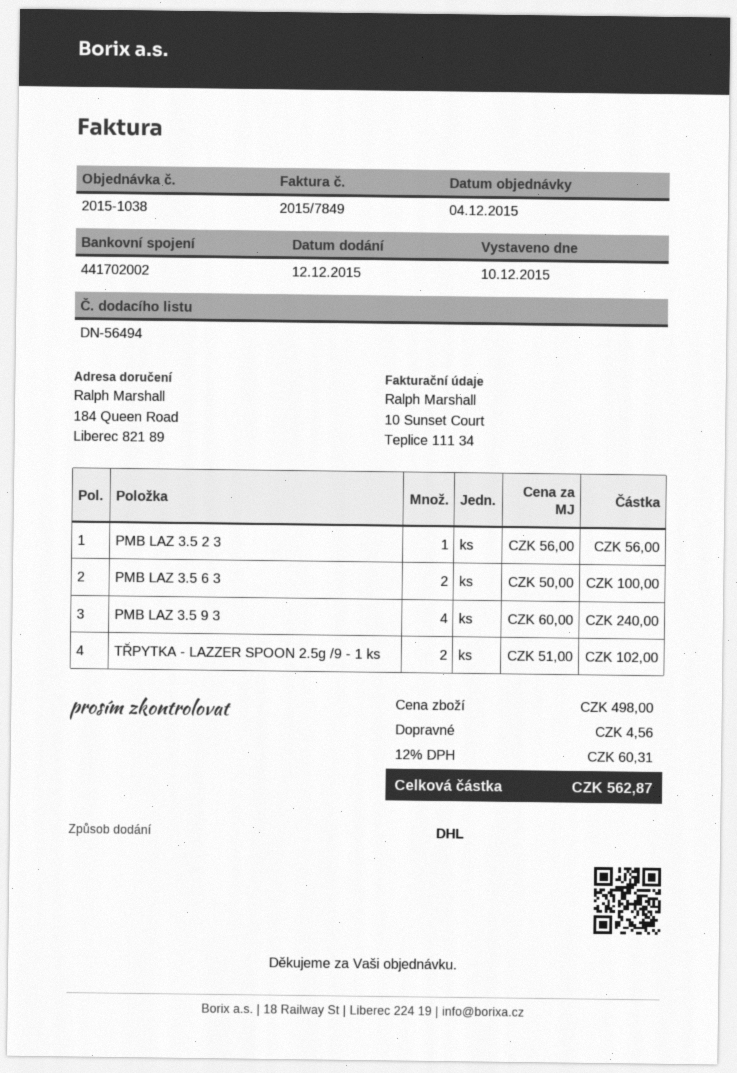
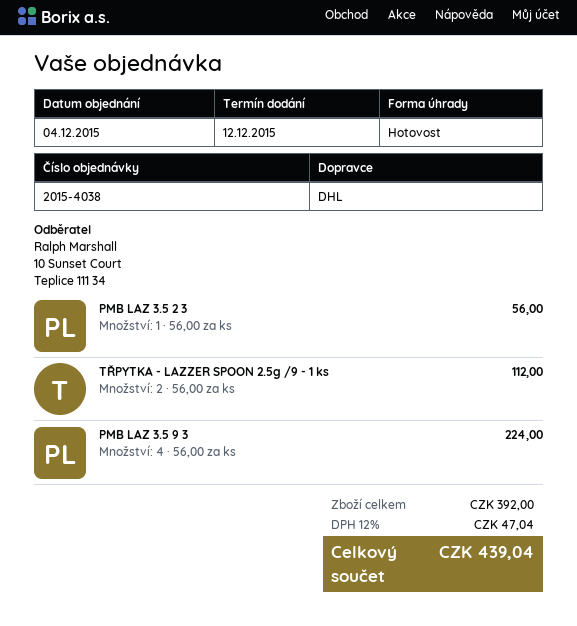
order number: 2015-1038 -> 2015-4038
PMB LAZ 3.5 6 3: 2 x 50.00 = 100.00 -> none
PMB LAZ 3.5 9 3: 4 x 60.00 = 240.00 -> 4 x 56.00 = 224.00
TŘPYTKA - LAZZER SPOON 2.5g /9 - 1 ks: 2 x 51.00 = 102.00 -> 2 x 56.00 = 112.00
subtotal: 498.00 -> 392.00
shipping: 4.56 -> none
tax: 12% = 60.31 -> 12% = 47.04
total: 562.87 -> 439.04

